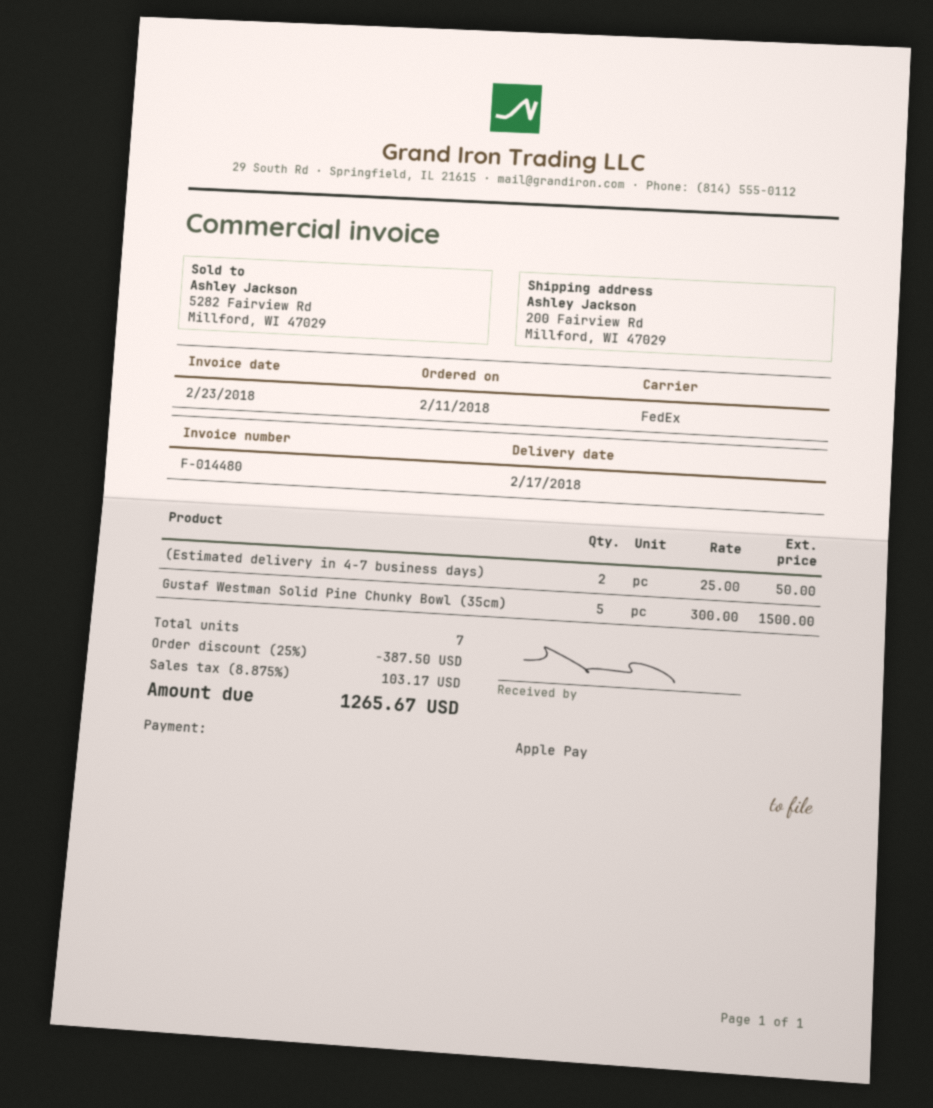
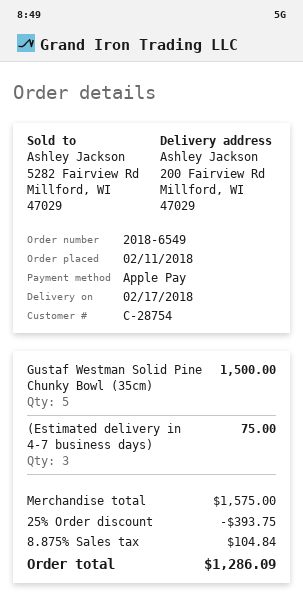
(Estimated delivery in 4-7 business days): 2 for 50.00 -> 3 for 75.00
discount: 25% = 387.50 -> 25% = 393.75
tax: 8.875% = 103.17 -> 8.875% = 104.84
total: 1265.67 -> 1286.09

